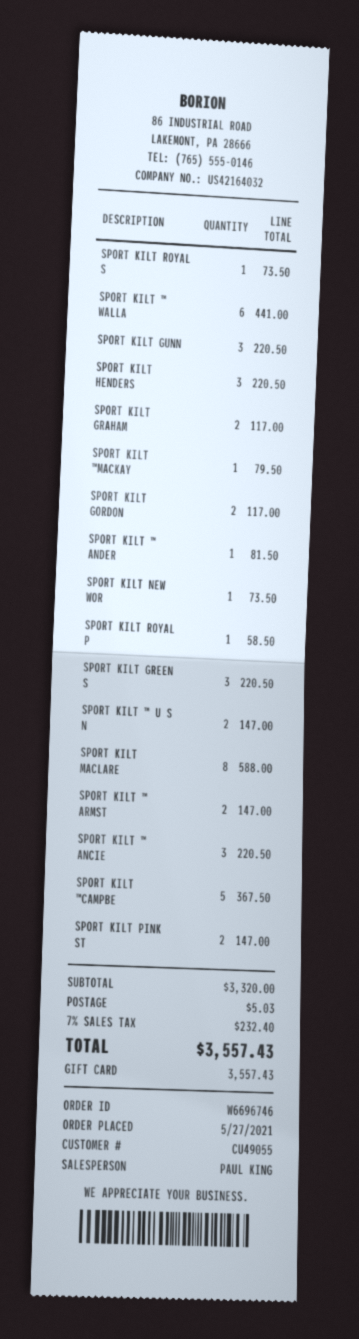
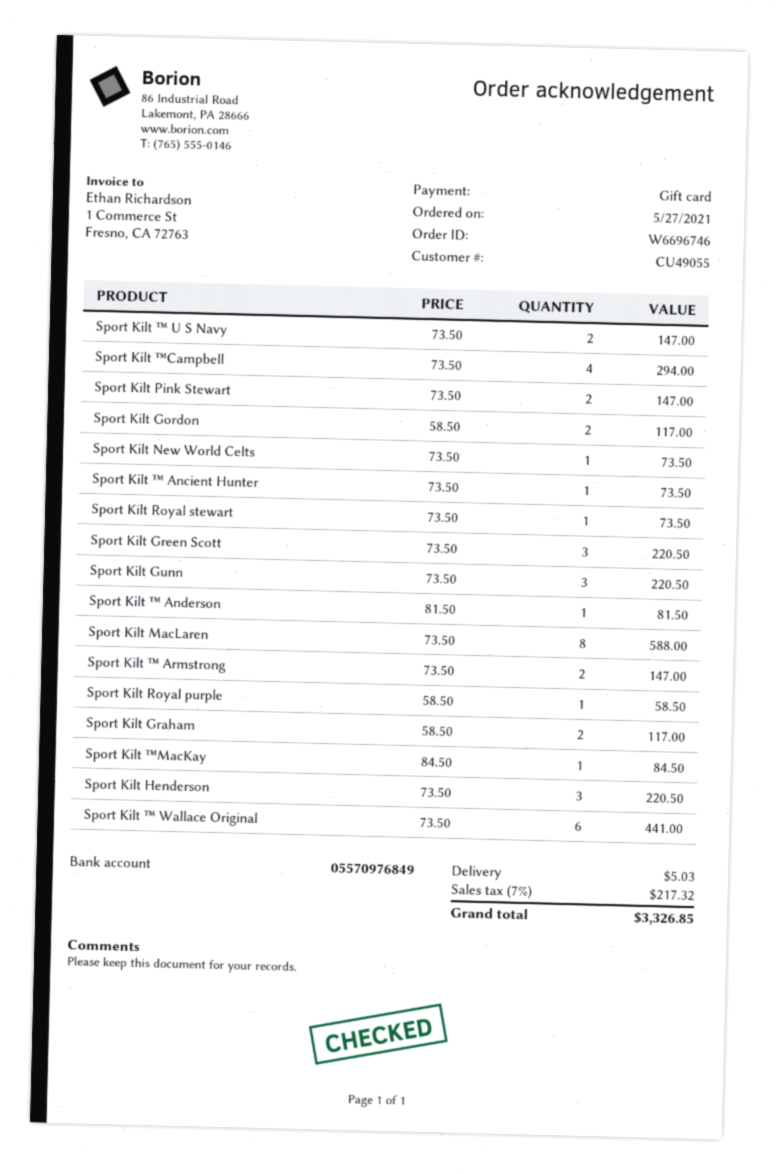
SPORT KILT ™MACKAY: 1 for 79.50 -> 1 for 84.50
SPORT KILT ™ ANCIE: 3 for 220.50 -> 1 for 73.50
SPORT KILT ™CAMPBE: 5 for 367.50 -> 4 for 294.00
tax: 7% = 232.40 -> 7% = 217.32
total: 3557.43 -> 3326.85

